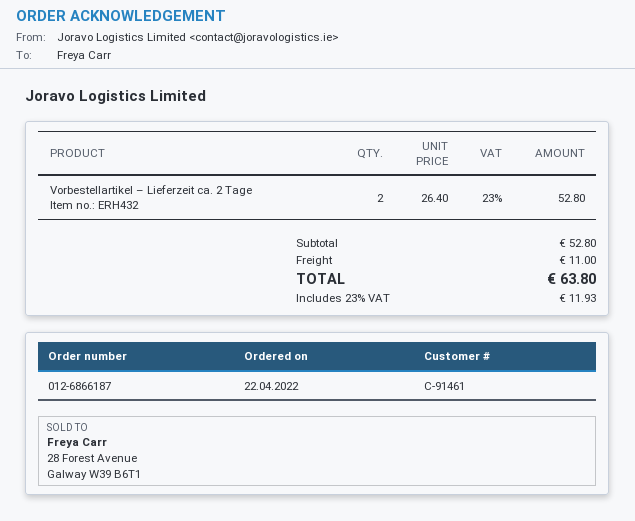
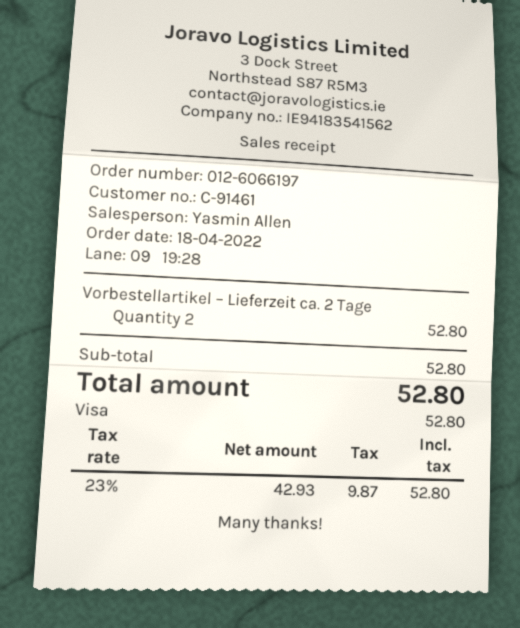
order number: 012-6866187 -> 012-6066197
order date: 2022-04-22 -> 2022-04-18
shipping: 11.00 -> none
tax: 23% = 11.93 -> 23% = 9.87
total: 63.80 -> 52.80

